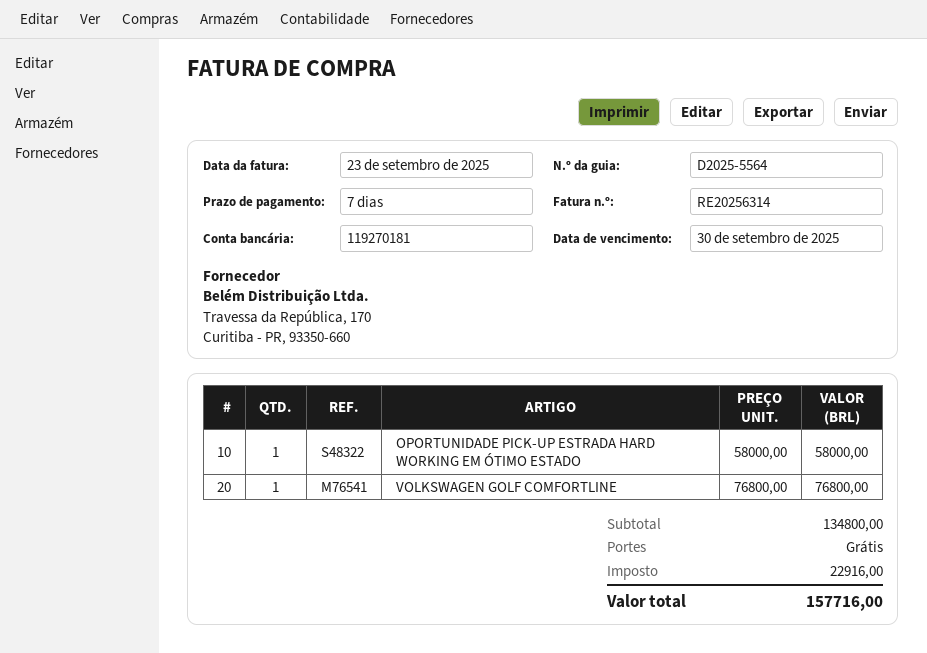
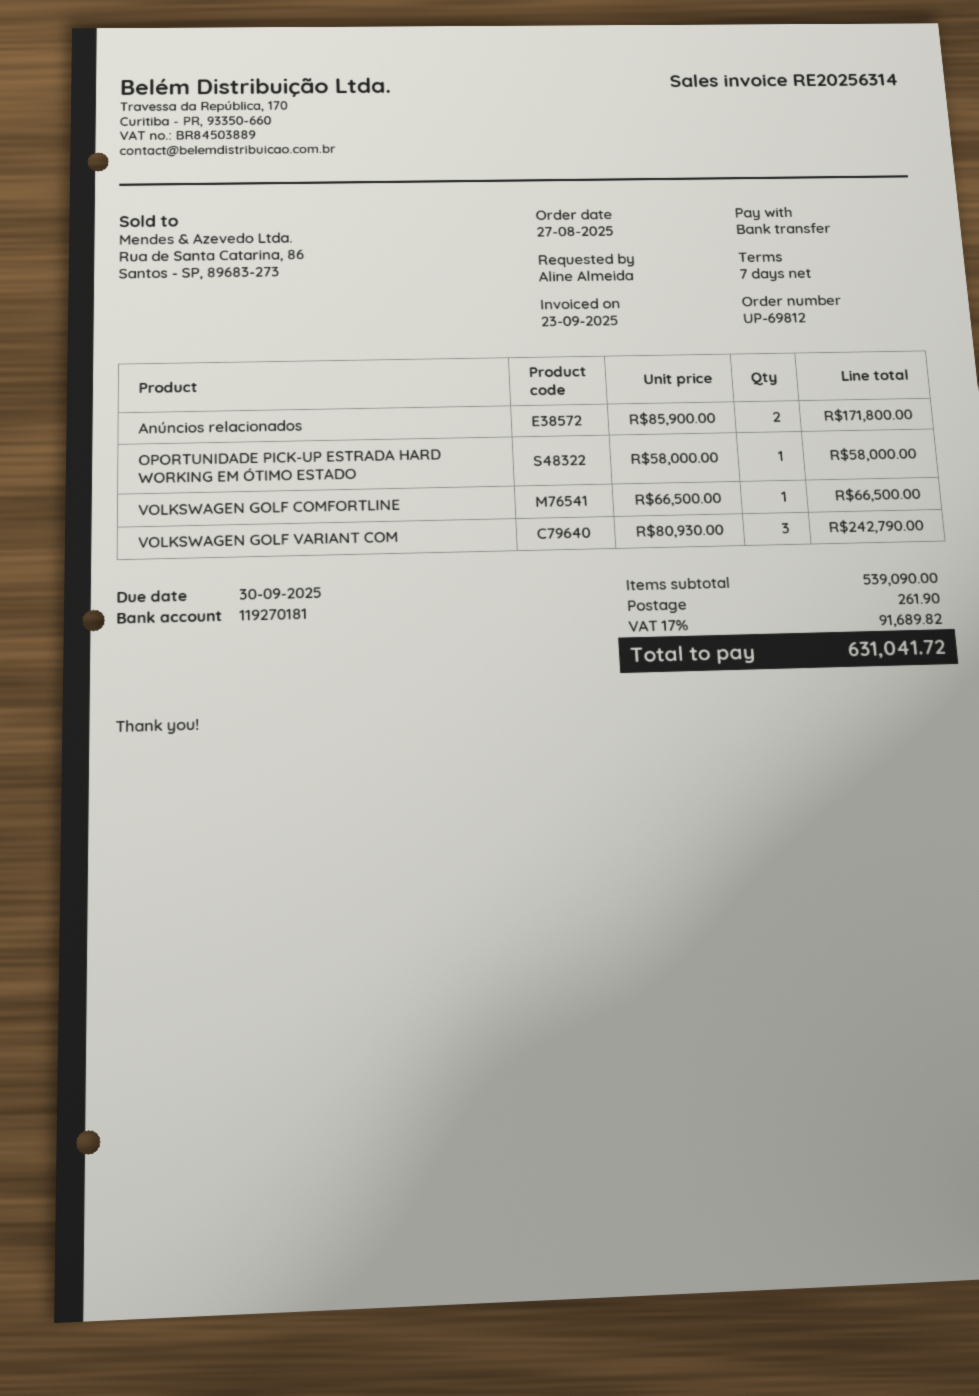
VOLKSWAGEN GOLF COMFORTLINE: 1 x 76800.00 = 76800.00 -> 1 x 66500.00 = 66500.00
Anúncios relacionados: none -> 2 x 85900.00 = 171800.00
VOLKSWAGEN GOLF VARIANT COM: none -> 3 x 80930.00 = 242790.00
subtotal: 134800.00 -> 539090.00
shipping: 0.00 -> 261.90
tax: 22916.00 -> 91689.82
total: 157716.00 -> 631041.72

